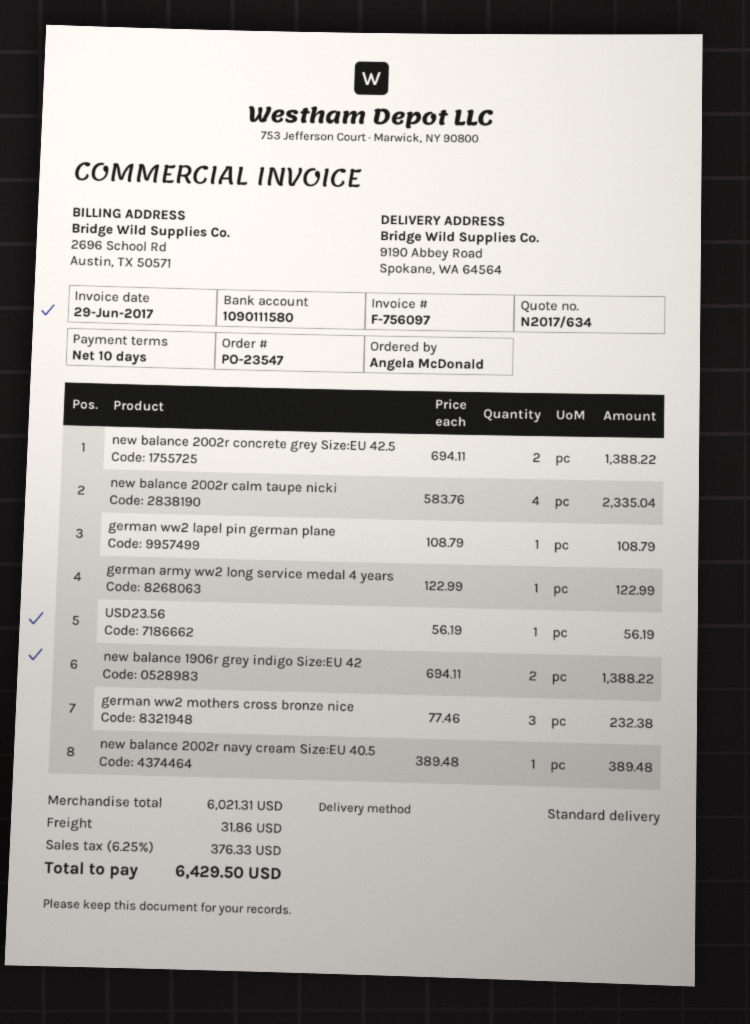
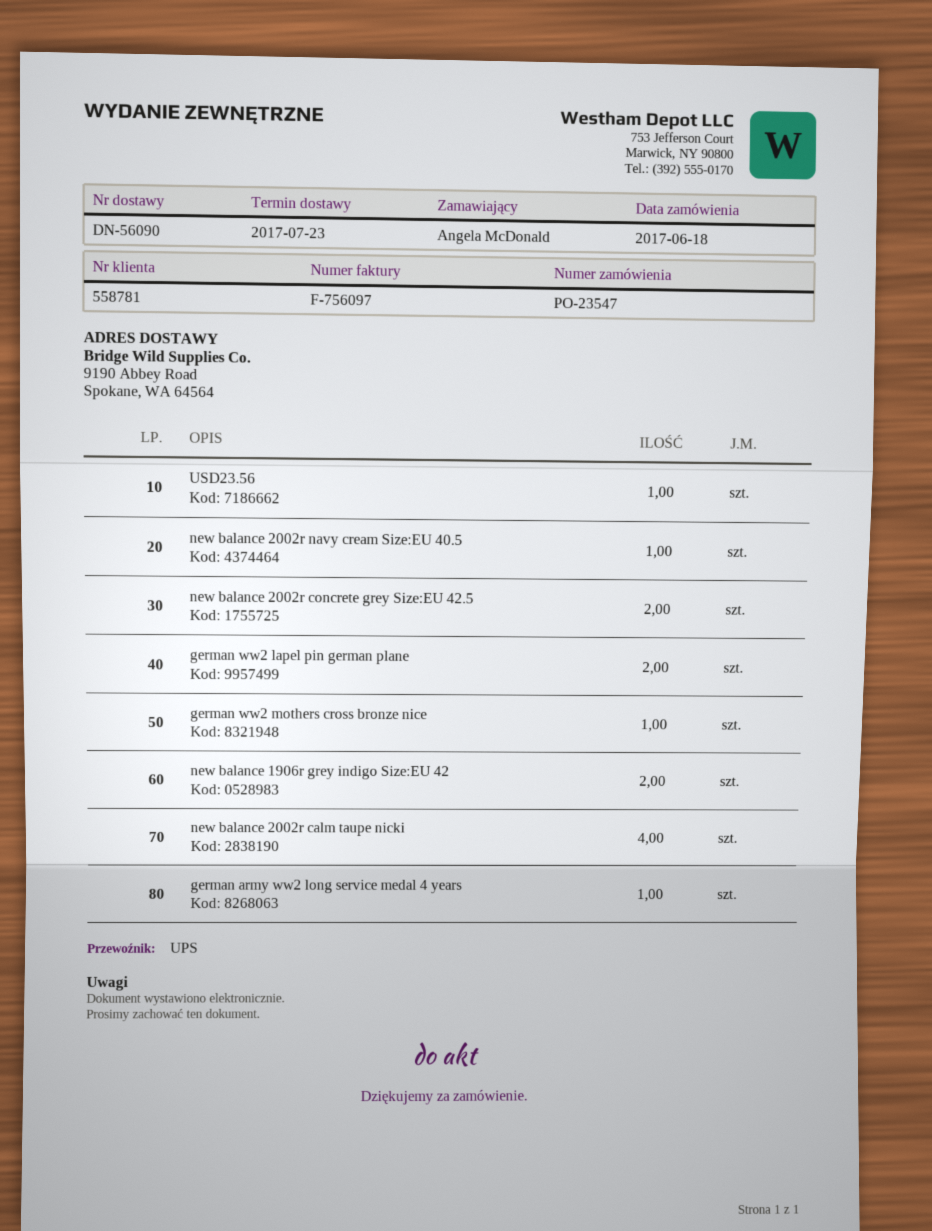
shipping method: standard -> UPS
german ww2 lapel pin german plane: 1 -> 2
german ww2 mothers cross bronze nice: 3 -> 1

